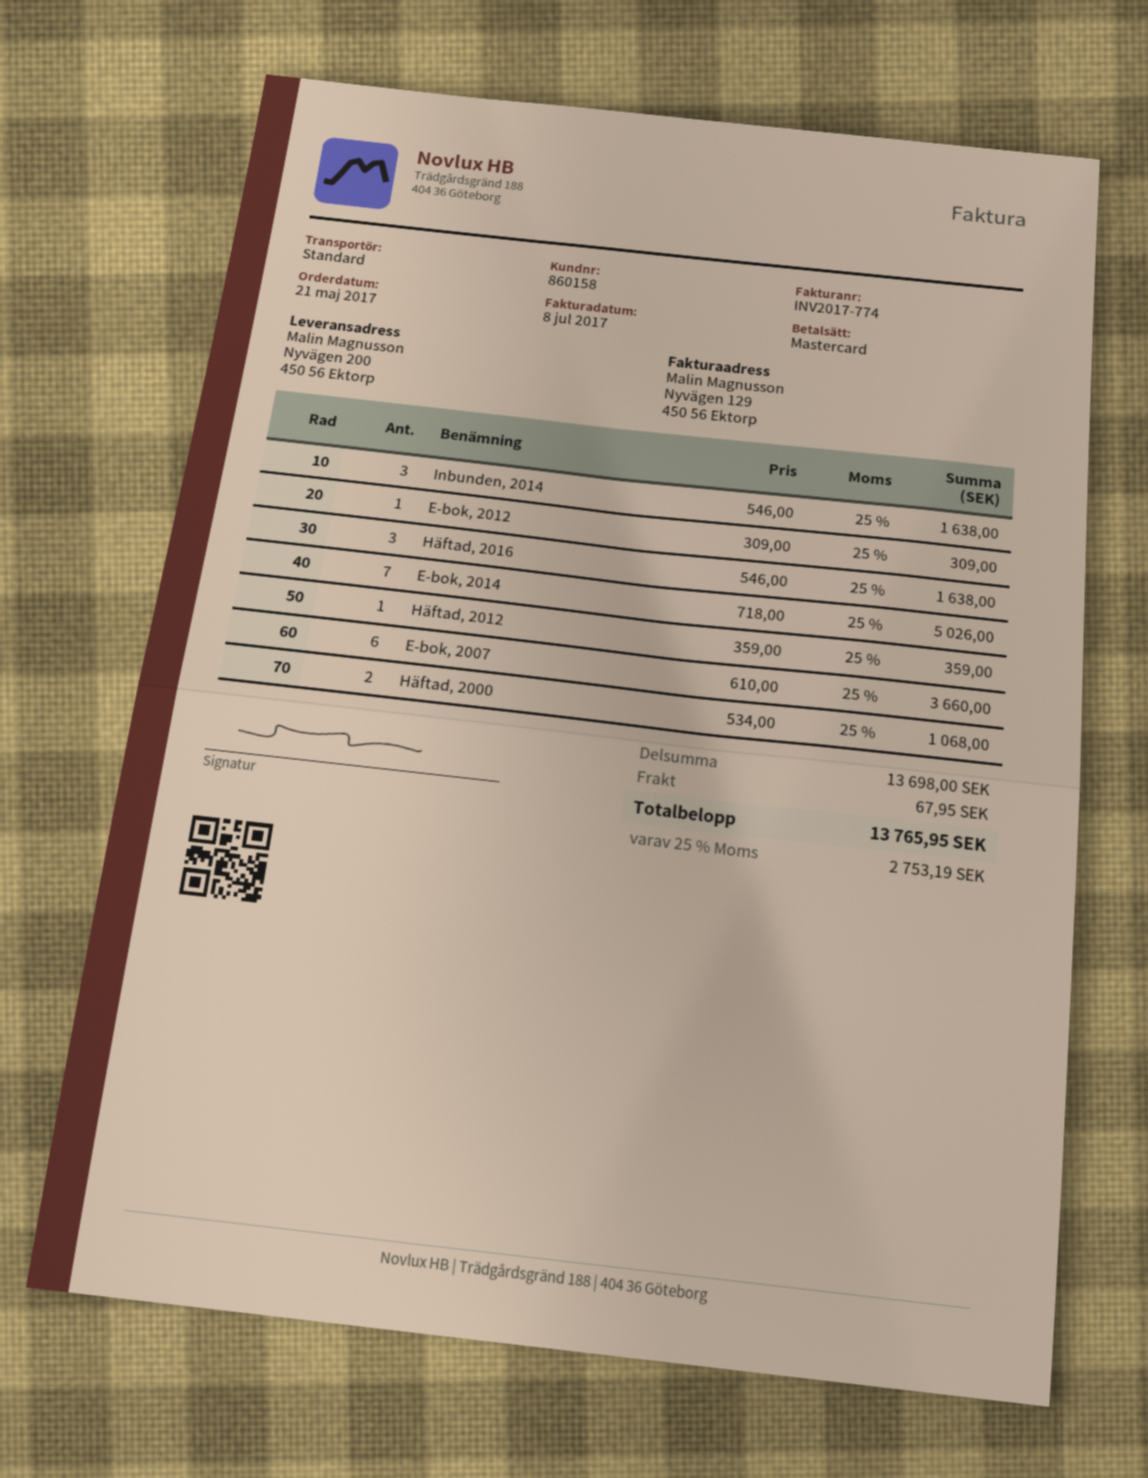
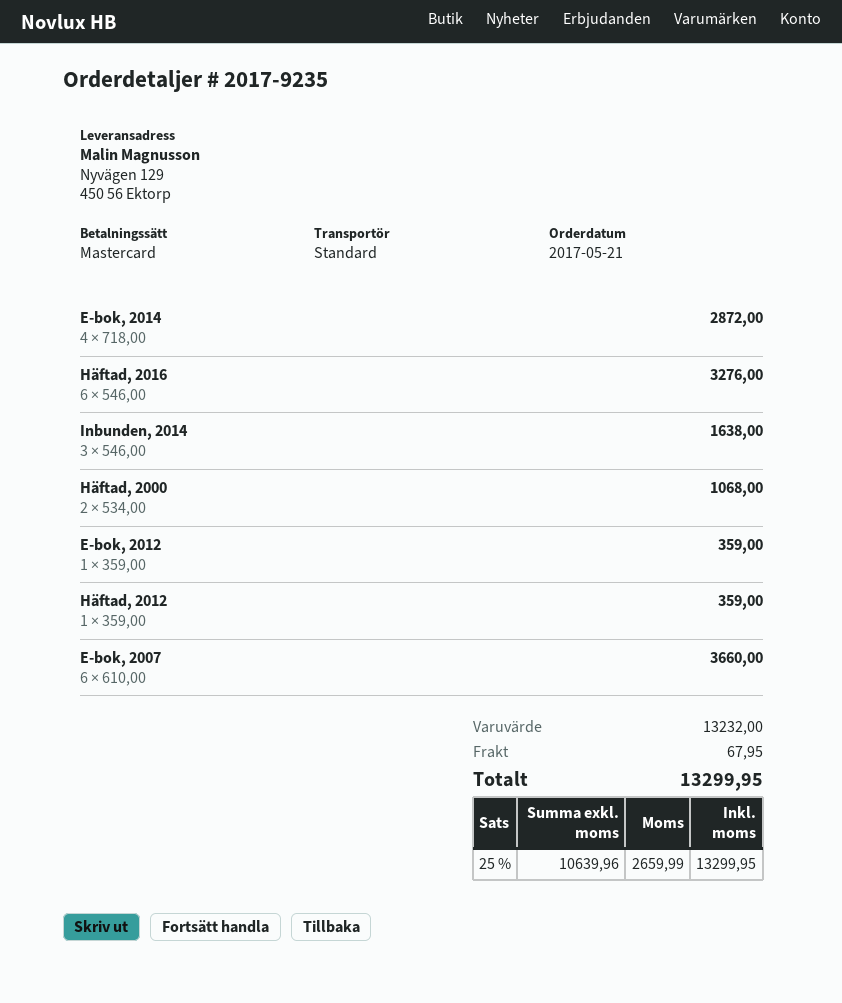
ship to: Nyvägen 200, 450 56 Ektorp -> Nyvägen 129, 450 56 Ektorp
E-bok, 2012: 1 x 309.00 = 309.00 -> 1 x 359.00 = 359.00
Häftad, 2016: 3 x 546.00 = 1638.00 -> 6 x 546.00 = 3276.00
E-bok, 2014: 7 x 718.00 = 5026.00 -> 4 x 718.00 = 2872.00
subtotal: 13698.00 -> 13232.00
tax: 25% = 2753.19 -> 25% = 2659.99
total: 13765.95 -> 13299.95

